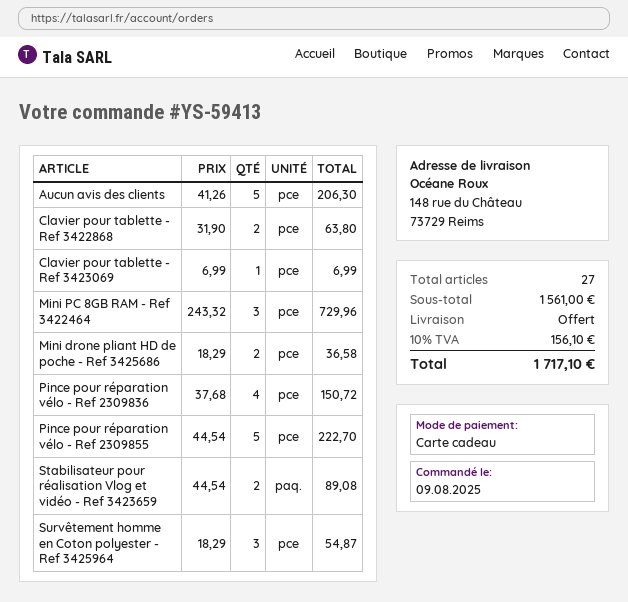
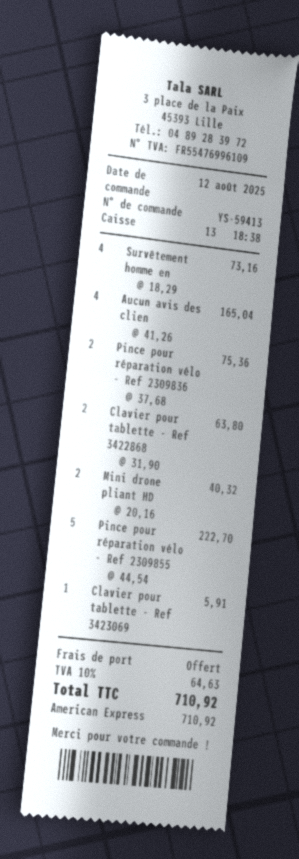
order date: 2025-08-09 -> 2025-08-12
payment method: gift card -> American Express
Aucun avis des clients: 5 x 41.26 = 206.30 -> 4 x 41.26 = 165.04
Clavier pour tablette - Ref 3423069: 1 x 6.99 = 6.99 -> 1 x 5.91 = 5.91
Mini PC 8GB RAM - Ref 3422464: 3 x 243.32 = 729.96 -> none
Mini drone pliant HD de poche - Ref 3425686: 2 x 18.29 = 36.58 -> 2 x 20.16 = 40.32
Pince pour réparation vélo - Ref 2309836: 4 x 37.68 = 150.72 -> 2 x 37.68 = 75.36
Stabilisateur pour réalisation Vlog et vidéo - Ref 3423659: 2 x 44.54 = 89.08 -> none
Survêtement homme en Coton polyester - Ref 3425964: 3 x 18.29 = 54.87 -> 4 x 18.29 = 73.16
tax: 10% = 156.10 -> 10% = 64.63
total: 1717.10 -> 710.92

